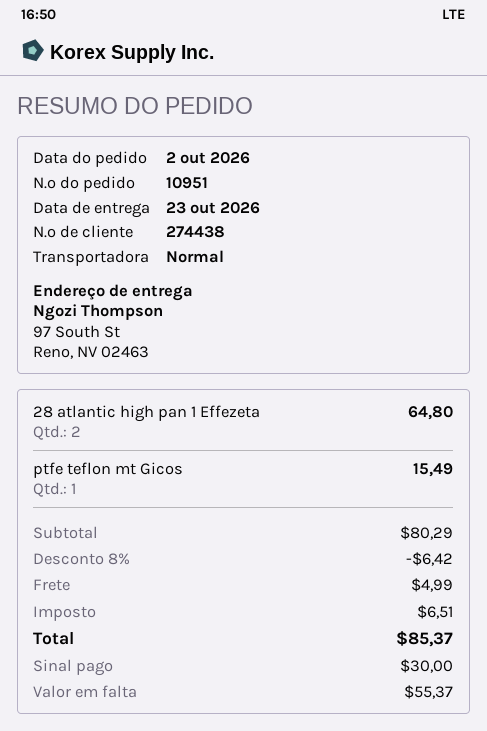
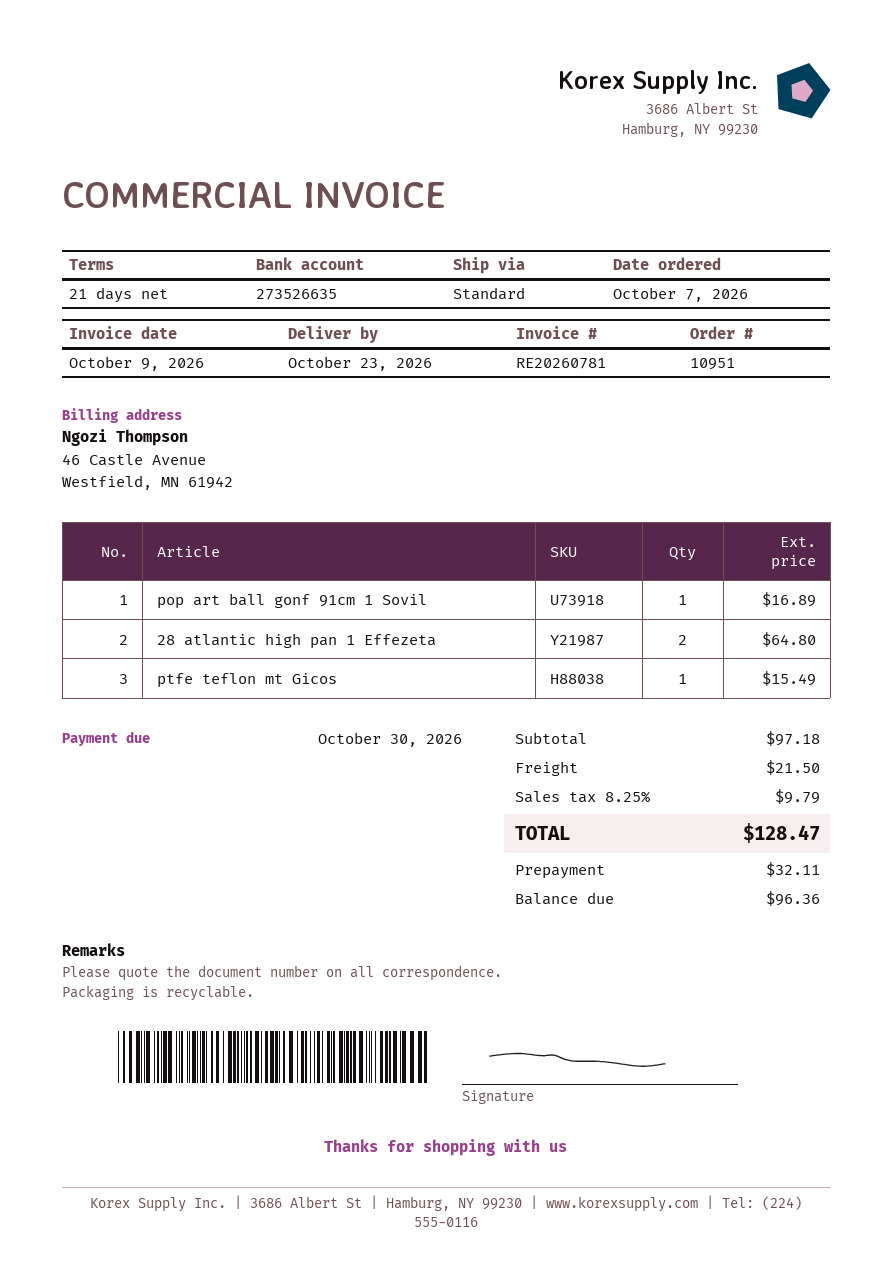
order date: 2026-10-02 -> 2026-10-07
pop art ball gonf 91cm 1 Sovil: none -> 1 for 16.89
subtotal: 80.29 -> 97.18
discount: 8% = 6.42 -> none
shipping: 4.99 -> 21.50
tax: 6.51 -> 9.79
total: 85.37 -> 128.47
deposit: 30.00 -> 32.11
balance: 55.37 -> 96.36

